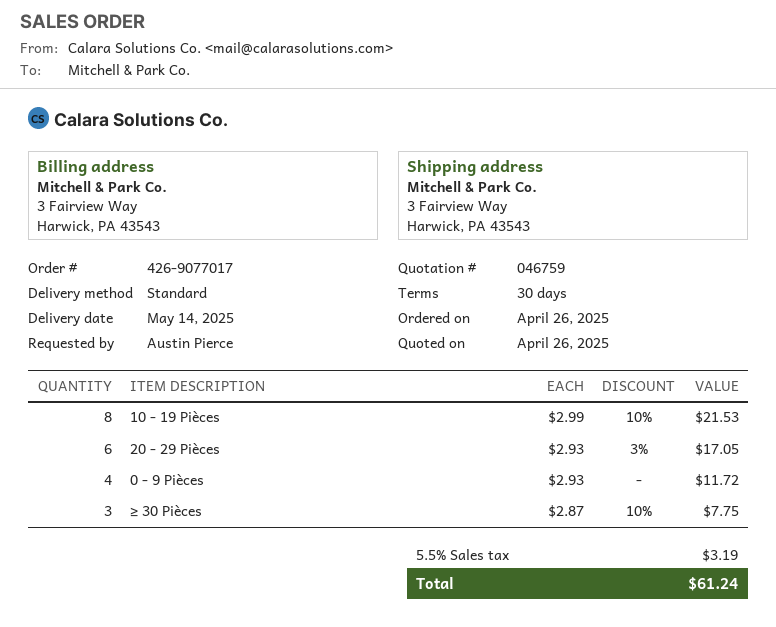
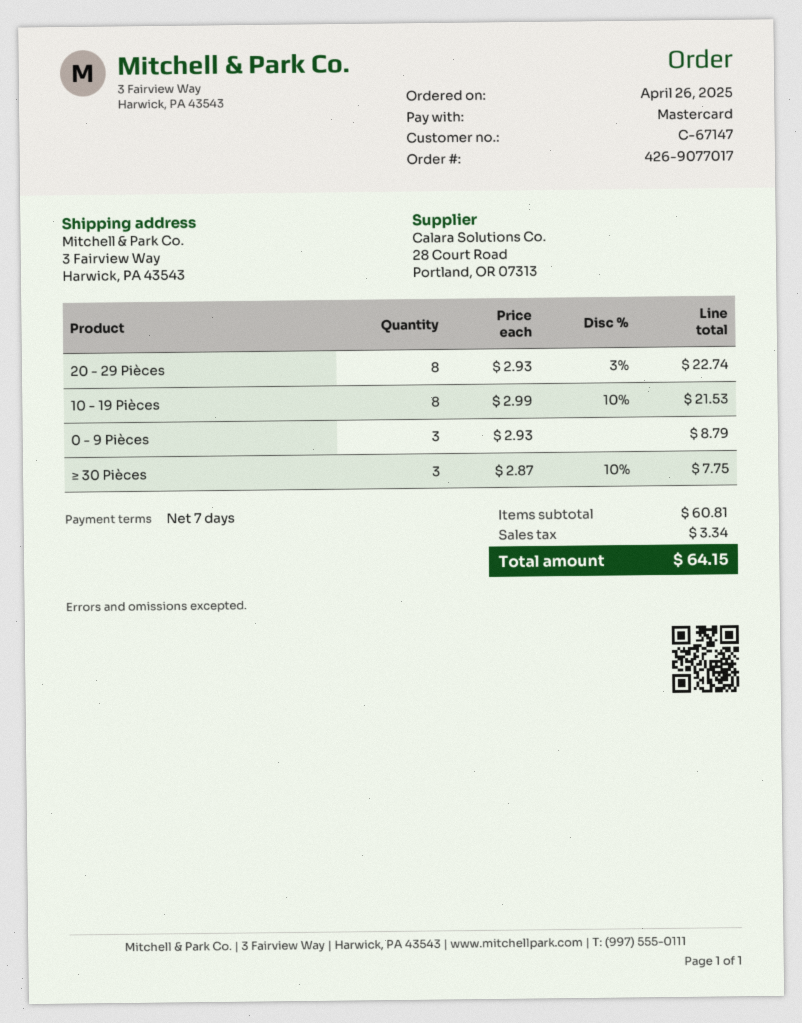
payment terms: 30 days -> 7 days
20 - 29 Pièces: 6 x 2.93 - 3% = 17.05 -> 8 x 2.93 - 3% = 22.74
0 - 9 Pièces: 4 x 2.93 = 11.72 -> 3 x 2.93 = 8.79
tax: 3.19 -> 3.34
total: 61.24 -> 64.15

